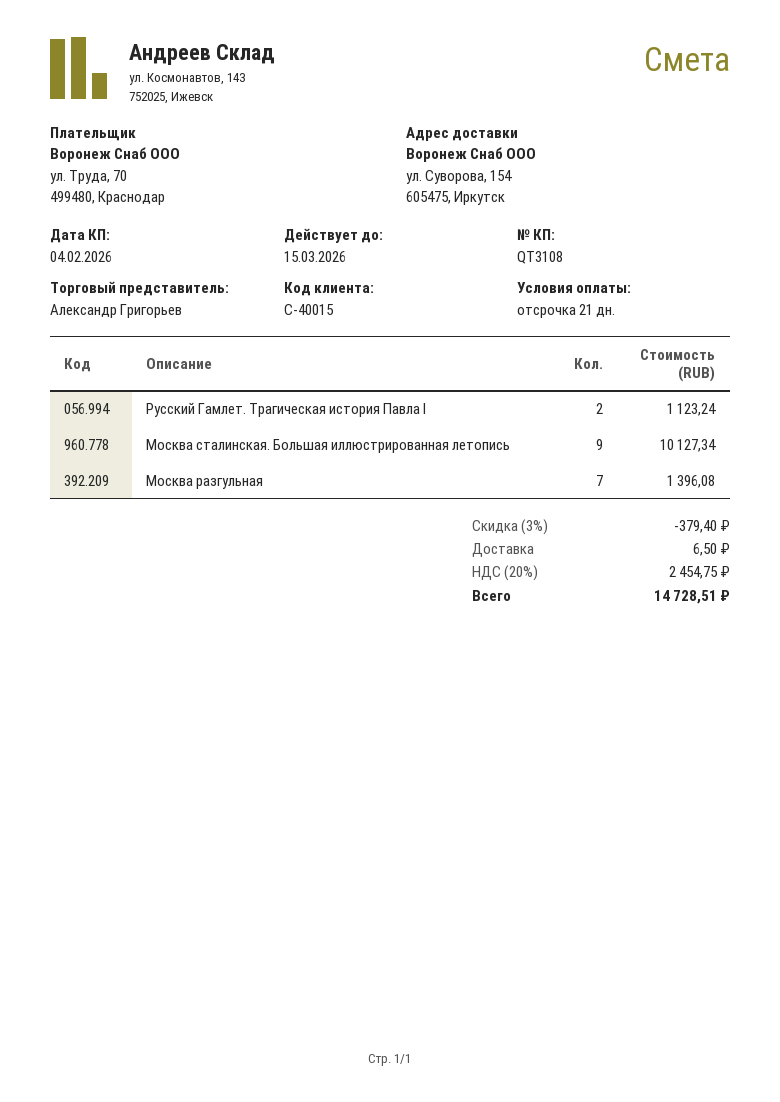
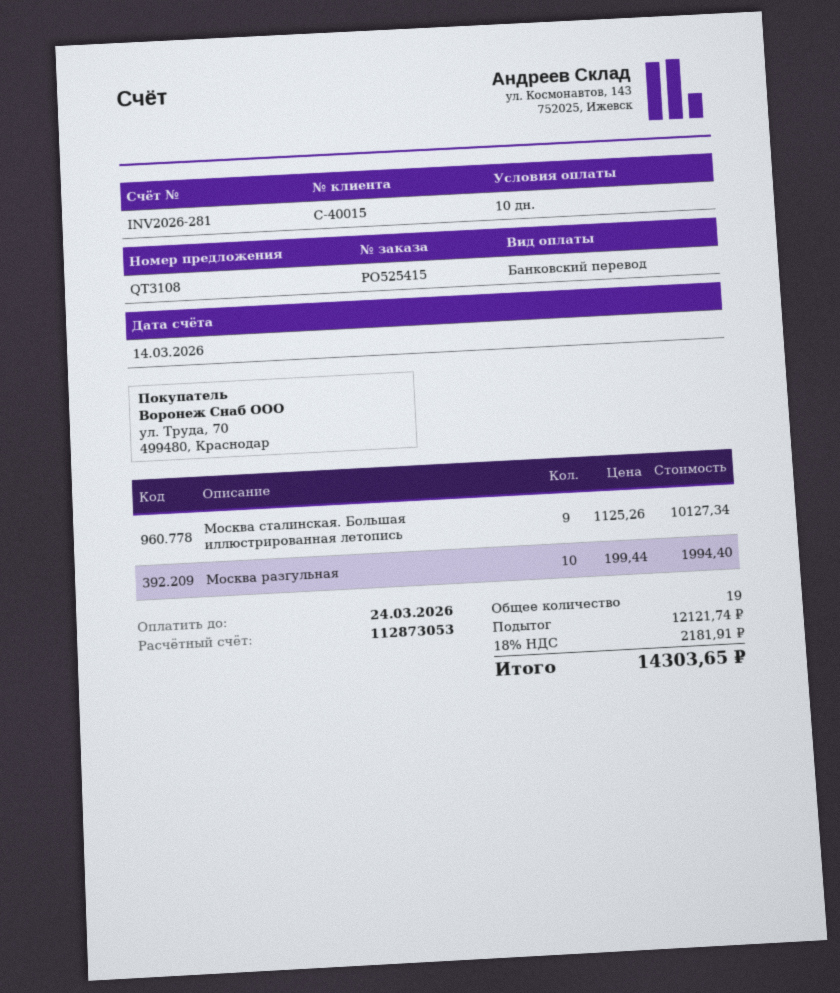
payment terms: 21 days -> 10 days
Русский Гамлет. Трагическая история Павла I: 2 for 1123.24 -> none
Москва разгульная: 7 for 1396.08 -> 10 for 1994.40
discount: 3% = 379.40 -> none
shipping: 6.50 -> none
tax: 20% = 2454.75 -> 18% = 2181.91
total: 14728.51 -> 14303.65

